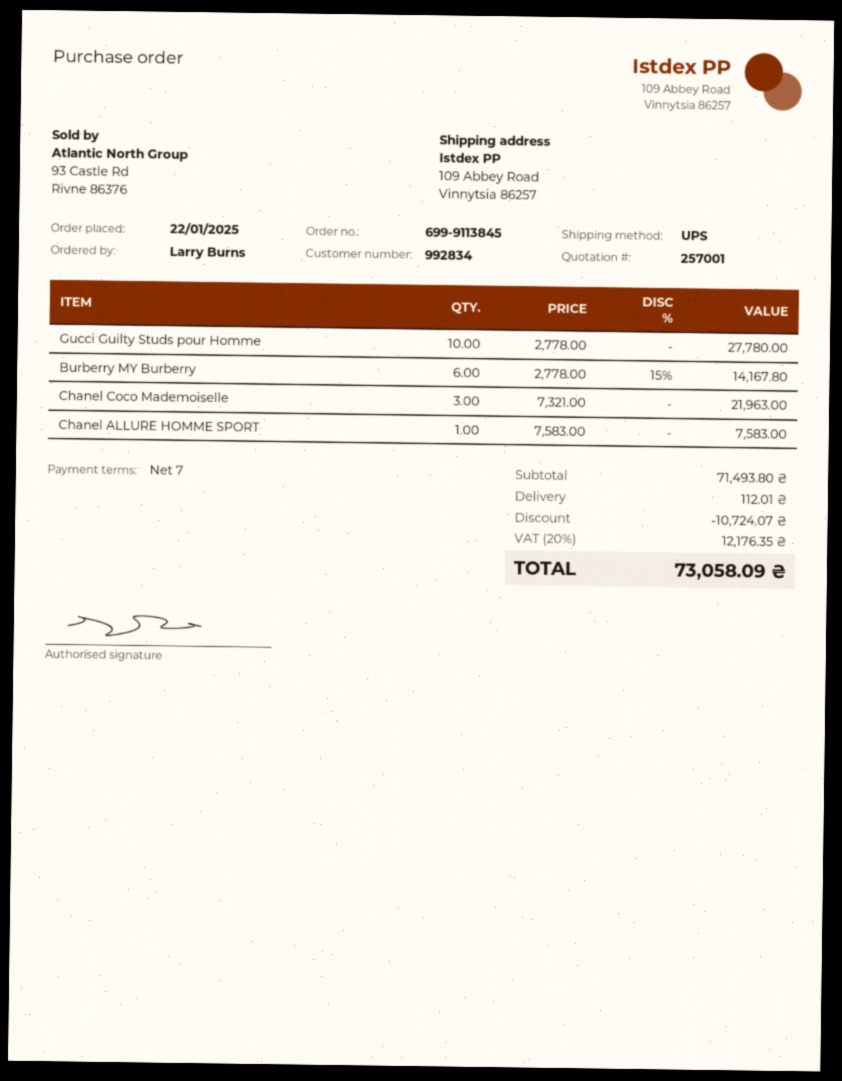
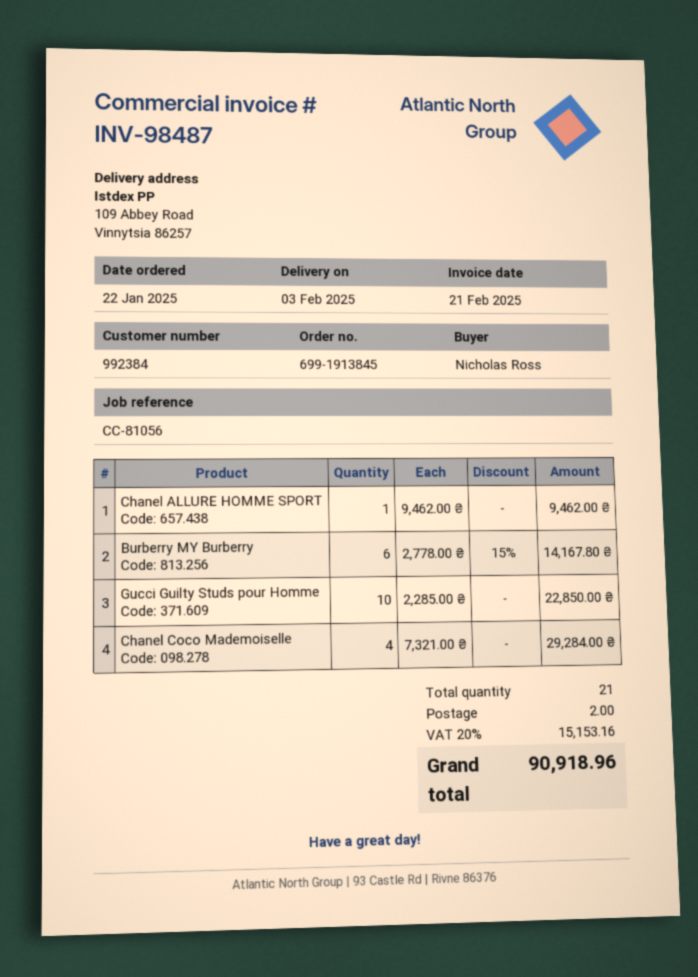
order number: 699-9113845 -> 699-1913845
customer number: 992834 -> 992384
ordered by: Larry Burns -> Nicholas Ross
Gucci Guilty Studs pour Homme: 10 x 2778.00 = 27780.00 -> 10 x 2285.00 = 22850.00
Chanel Coco Mademoiselle: 3 x 7321.00 = 21963.00 -> 4 x 7321.00 = 29284.00
Chanel ALLURE HOMME SPORT: 1 x 7583.00 = 7583.00 -> 1 x 9462.00 = 9462.00
discount: 10724.07 -> none
shipping: 112.01 -> 2.00
tax: 20% = 12176.35 -> 20% = 15153.16
total: 73058.09 -> 90918.96

